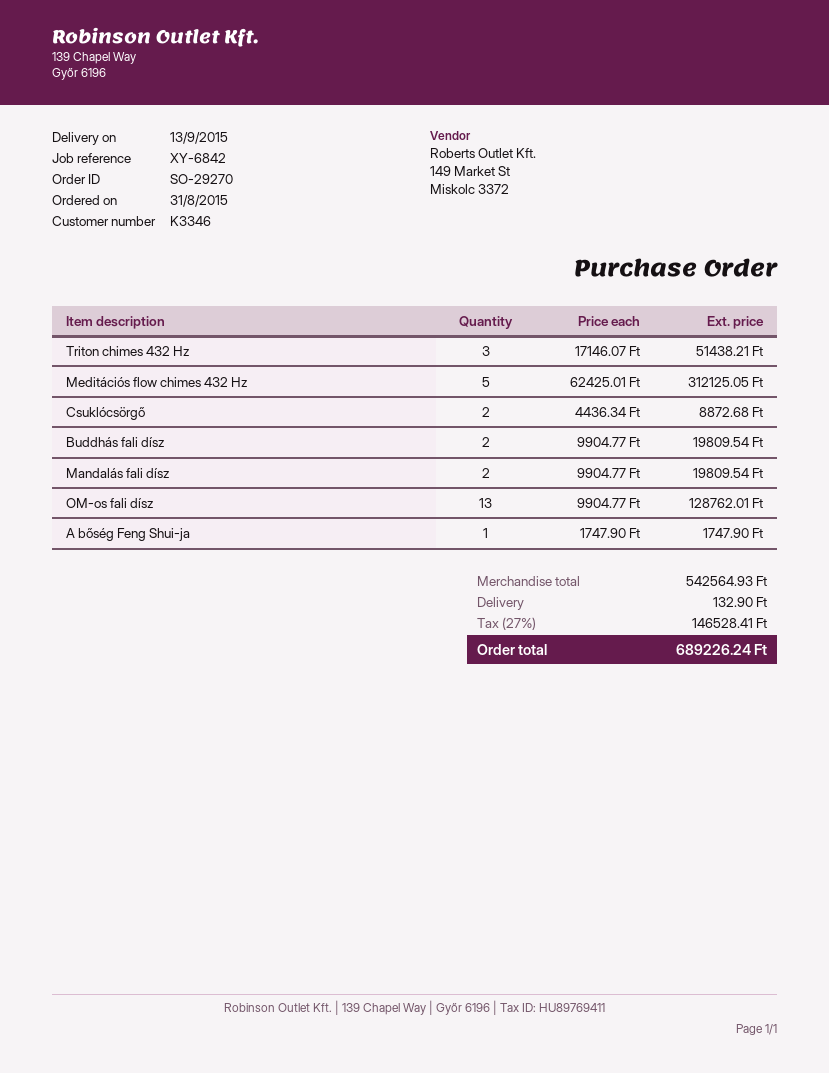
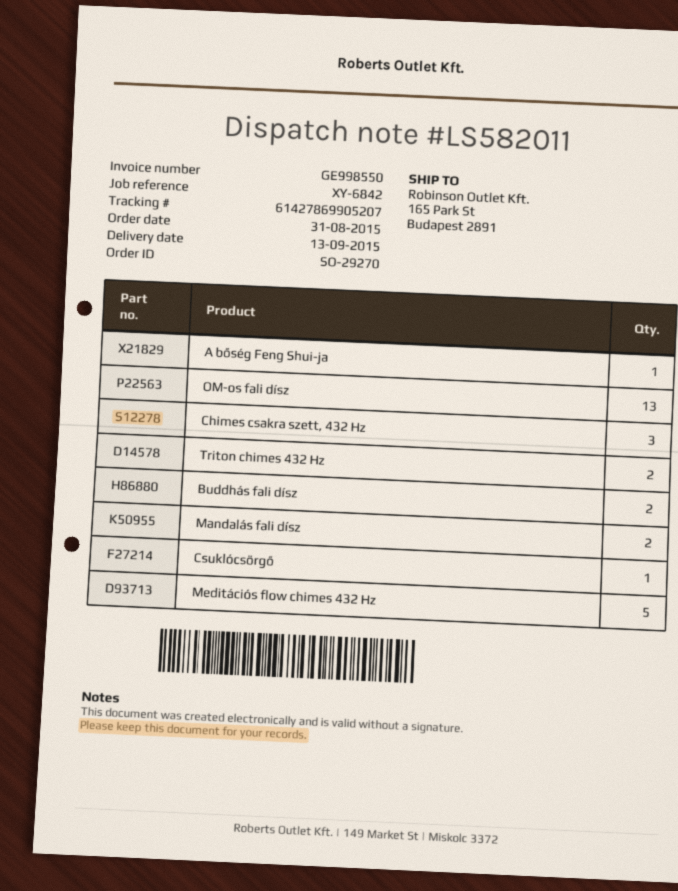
Triton chimes 432 Hz: 3 -> 2
Csuklócsörgő: 2 -> 1
Chimes csakra szett, 432 Hz: none -> 3

